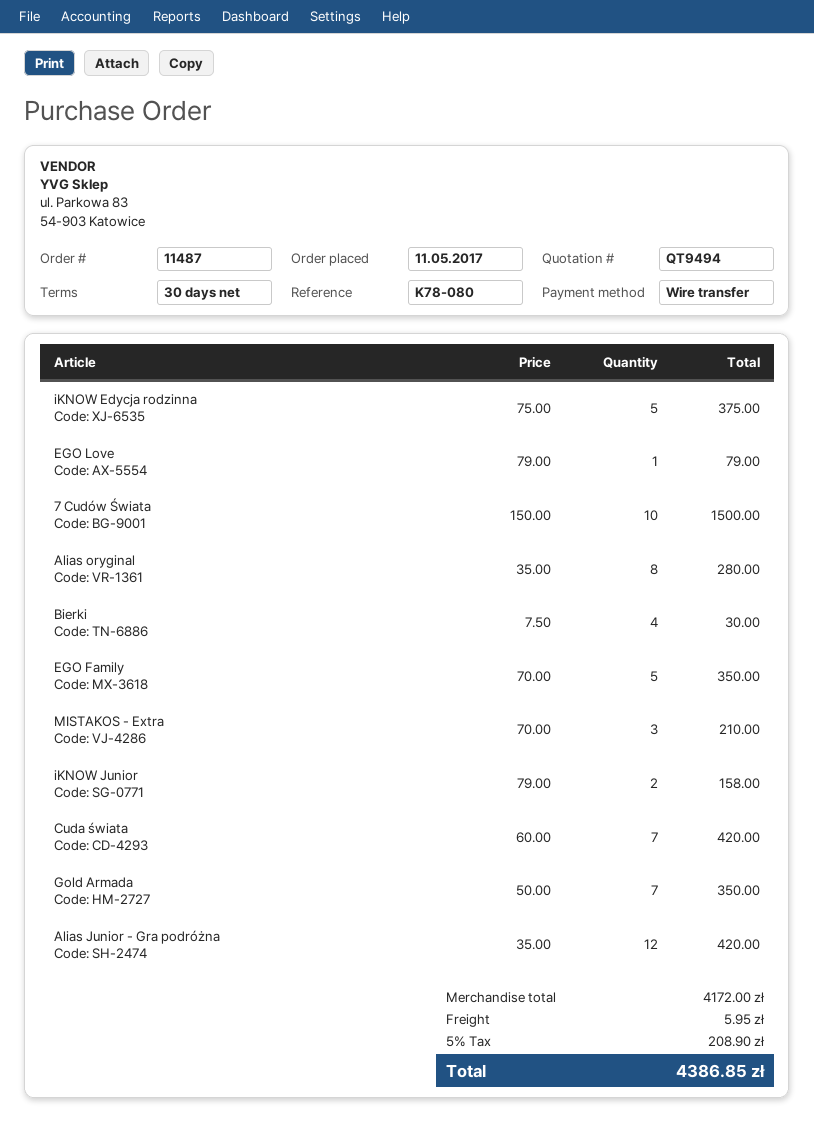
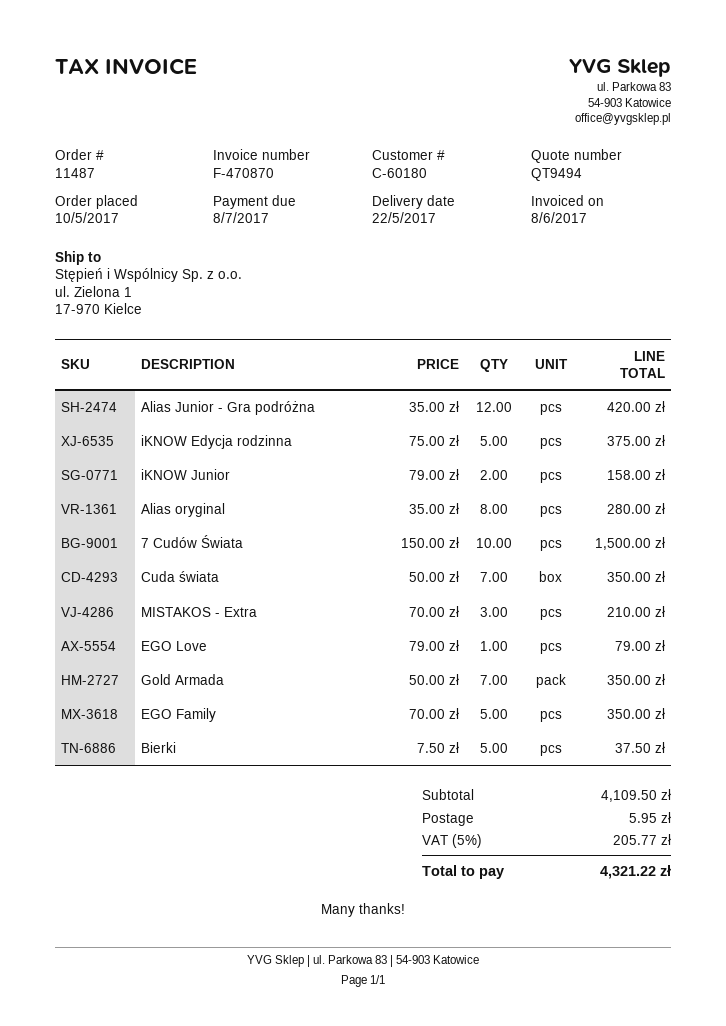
order date: 2017-05-11 -> 2017-05-10
Bierki: 4 x 7.50 = 30.00 -> 5 x 7.50 = 37.50
Cuda świata: 7 x 60.00 = 420.00 -> 7 x 50.00 = 350.00
subtotal: 4172.00 -> 4109.50
tax: 5% = 208.90 -> 5% = 205.77
total: 4386.85 -> 4321.22

